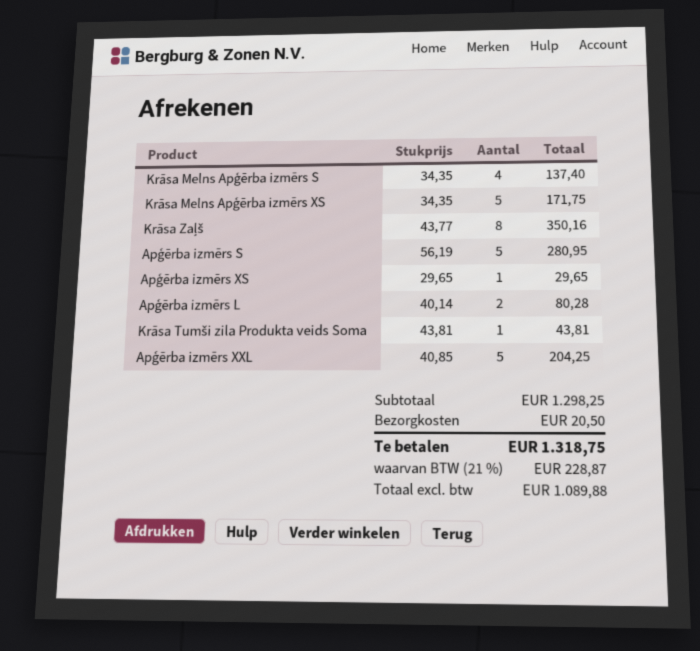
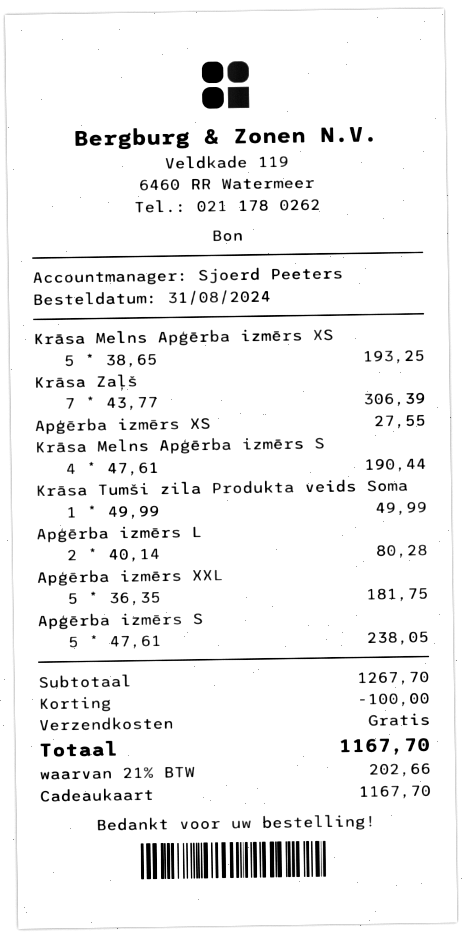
Krāsa Melns Apģērba izmērs S: 4 x 34.35 = 137.40 -> 4 x 47.61 = 190.44
Krāsa Melns Apģērba izmērs XS: 5 x 34.35 = 171.75 -> 5 x 38.65 = 193.25
Krāsa Zaļš: 8 x 43.77 = 350.16 -> 7 x 43.77 = 306.39
Apģērba izmērs S: 5 x 56.19 = 280.95 -> 5 x 47.61 = 238.05
Apģērba izmērs XS: 1 x 29.65 = 29.65 -> 1 x 27.55 = 27.55
Krāsa Tumši zila Produkta veids Soma: 1 x 43.81 = 43.81 -> 1 x 49.99 = 49.99
Apģērba izmērs XXL: 5 x 40.85 = 204.25 -> 5 x 36.35 = 181.75
subtotal: 1298.25 -> 1267.70
discount: none -> 100.00
shipping: 20.50 -> 0.00
tax: 21% = 228.87 -> 21% = 202.66
total: 1318.75 -> 1167.70

